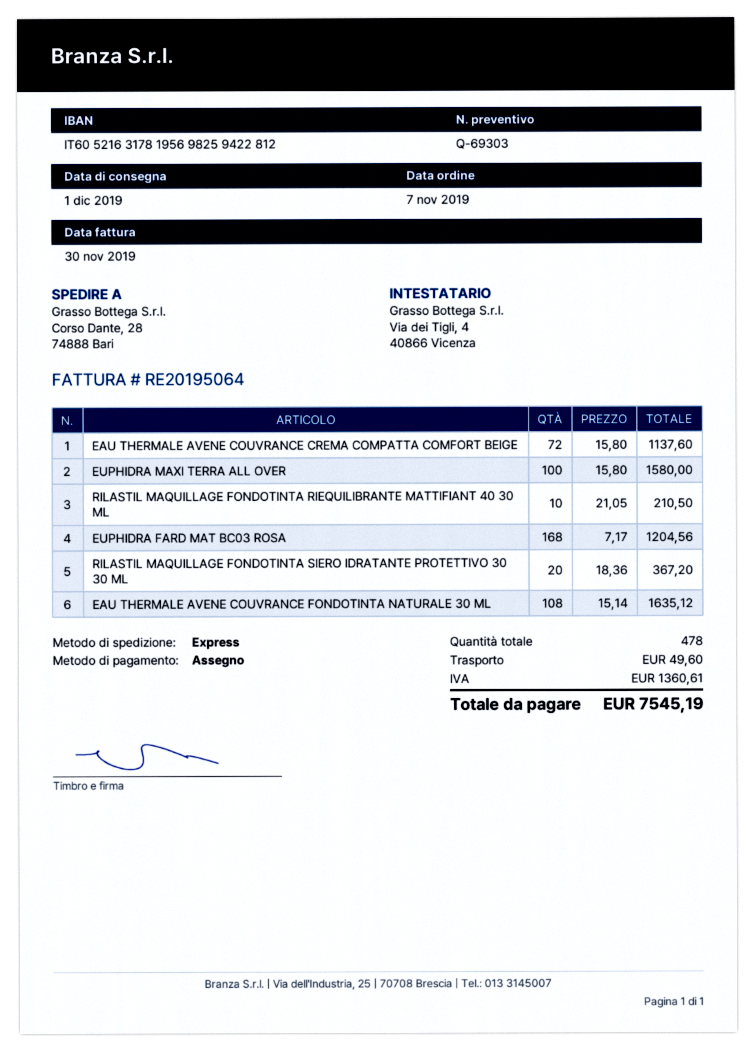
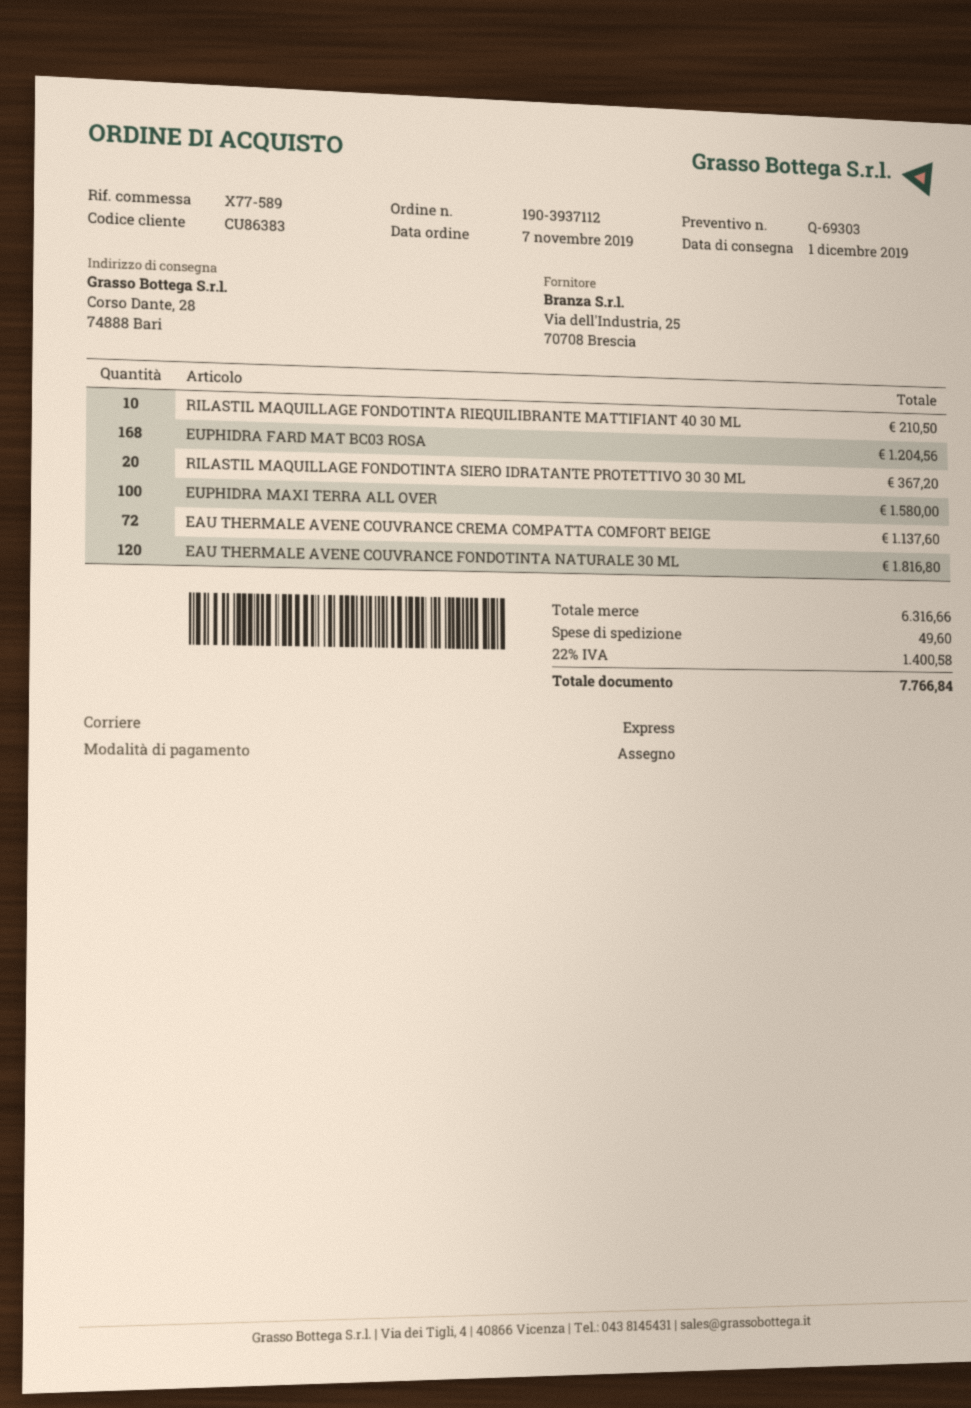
EAU THERMALE AVENE COUVRANCE FONDOTINTA NATURALE 30 ML: 108 for 1635.12 -> 120 for 1816.80
tax: 1360.61 -> 1400.58
total: 7545.19 -> 7766.84

